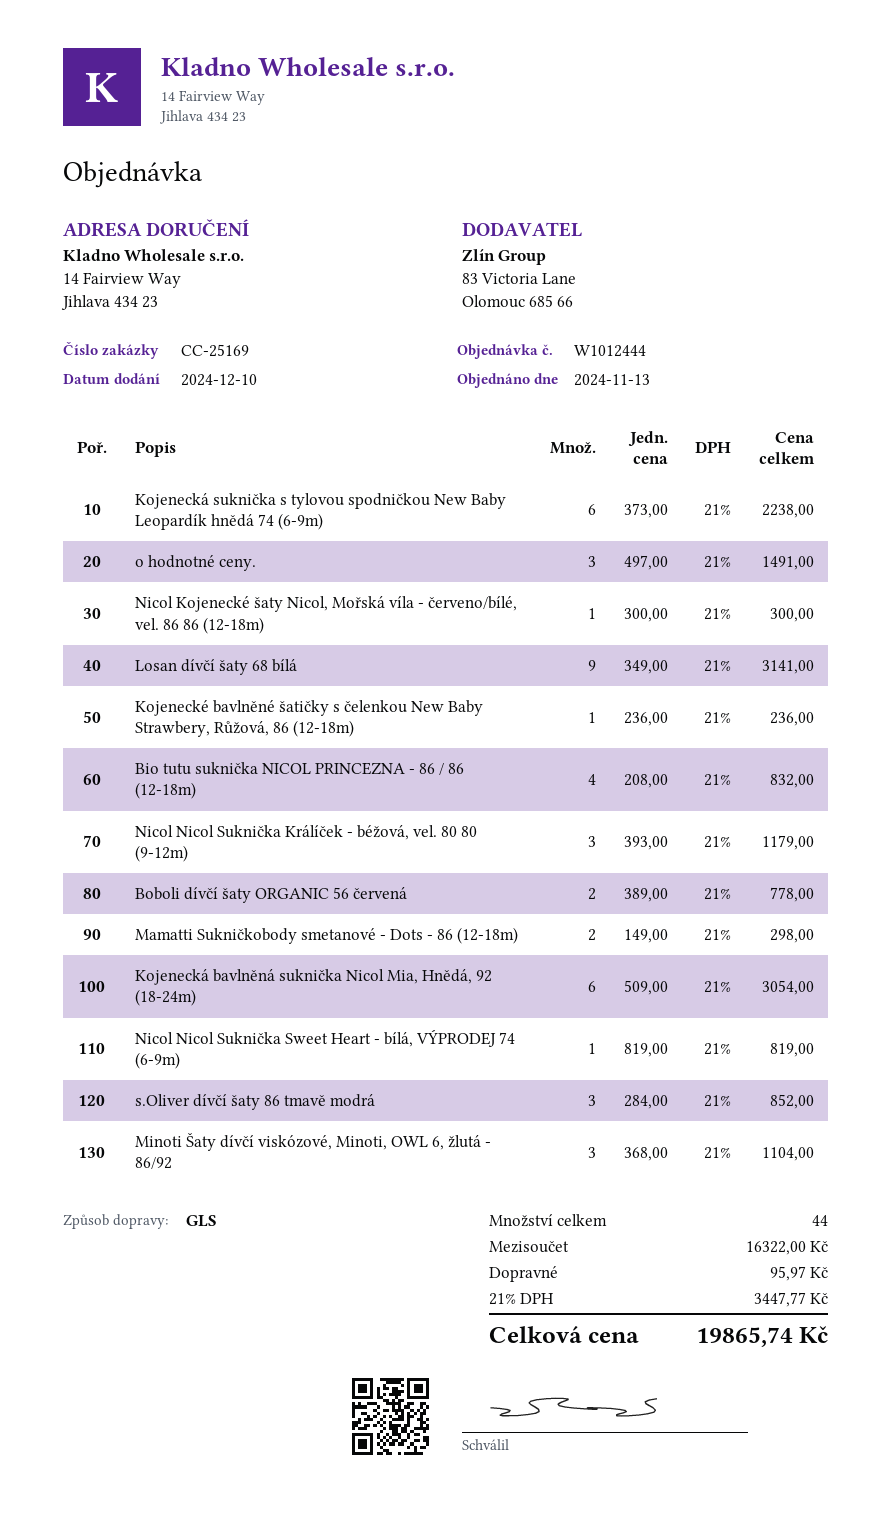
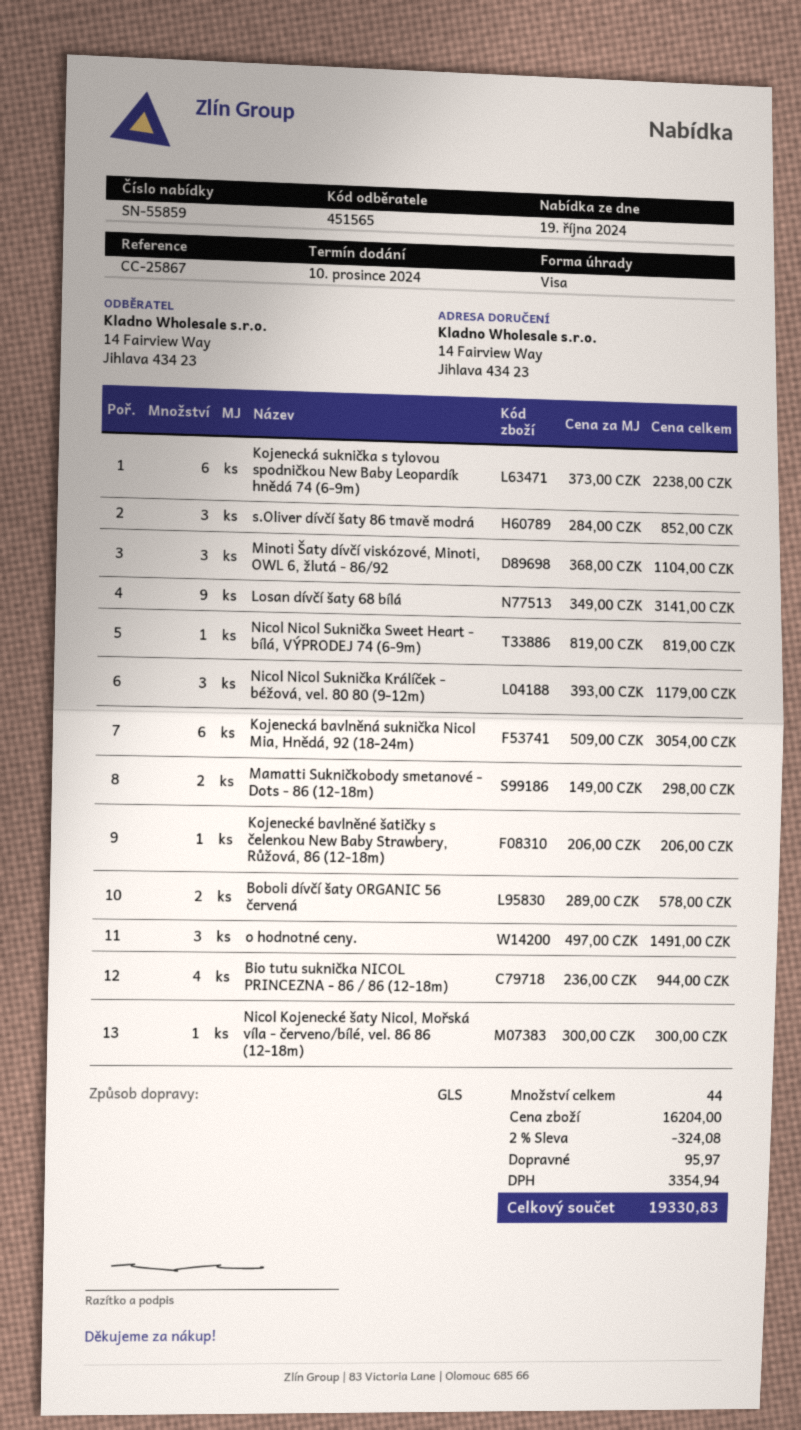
reference: CC-25169 -> CC-25867
Kojenecké bavlněné šatičky s čelenkou New Baby Strawbery, Růžová, 86 (12-18m): 1 x 236.00 = 236.00 -> 1 x 206.00 = 206.00
Bio tutu suknička NICOL PRINCEZNA - 86 / 86 (12-18m): 4 x 208.00 = 832.00 -> 4 x 236.00 = 944.00
Boboli dívčí šaty ORGANIC 56 červená: 2 x 389.00 = 778.00 -> 2 x 289.00 = 578.00
subtotal: 16322.00 -> 16204.00
discount: none -> 2% = 324.08
tax: 3447.77 -> 3354.94
total: 19865.74 -> 19330.83

